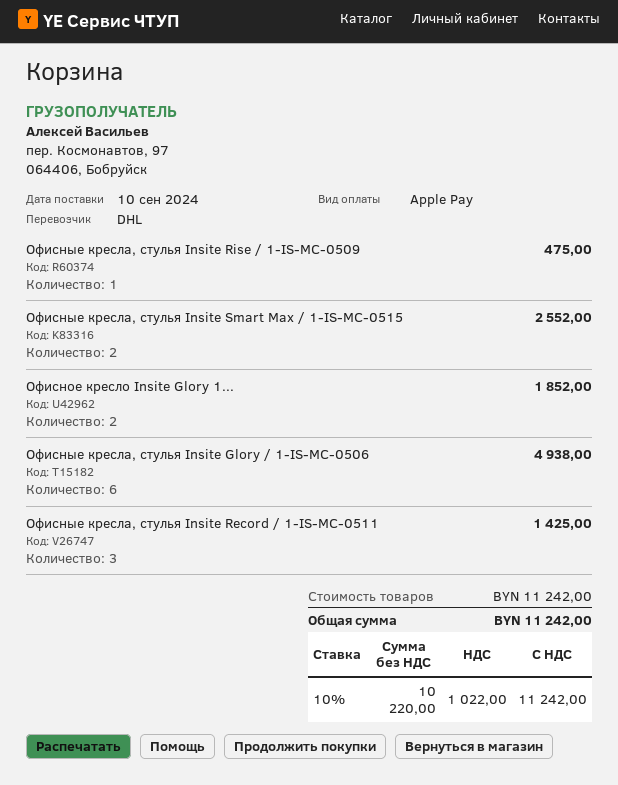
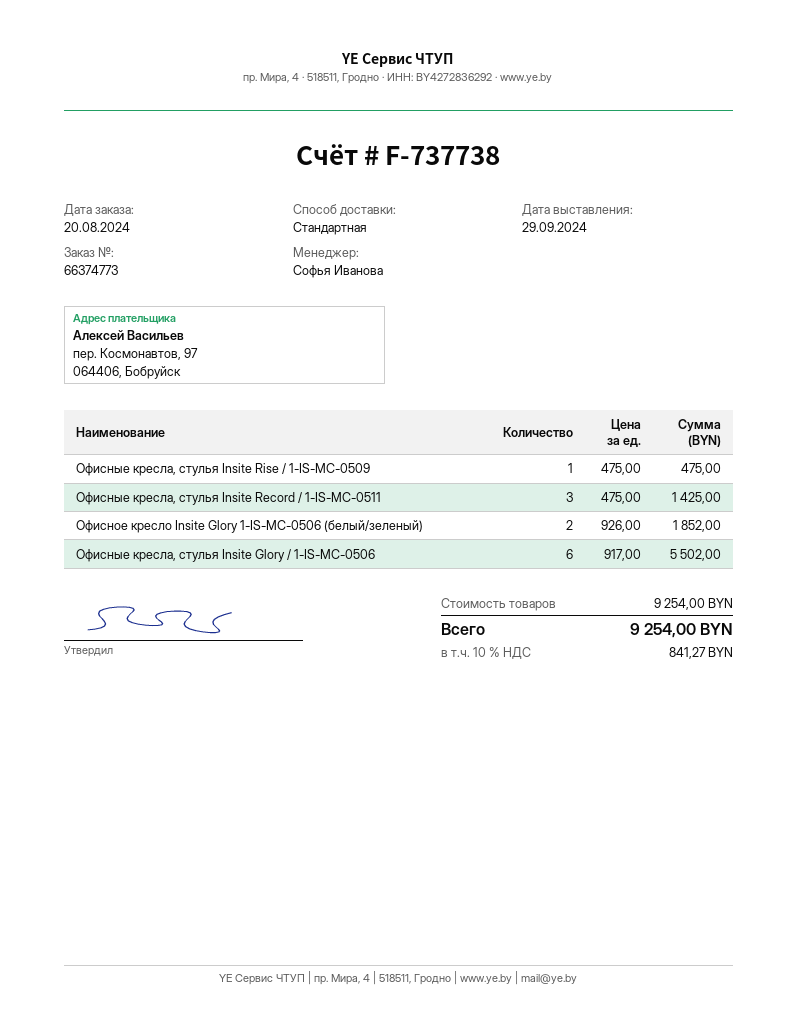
shipping method: DHL -> standard
Офисные кресла, стулья Insite Smart Max / 1-IS-MC-0515: 2 for 2552.00 -> none
Офисные кресла, стулья Insite Glory / 1-IS-MC-0506: 6 for 4938.00 -> 6 for 5502.00
subtotal: 11242.00 -> 9254.00
tax: 10% = 1022.00 -> 10% = 841.27
total: 11242.00 -> 9254.00

